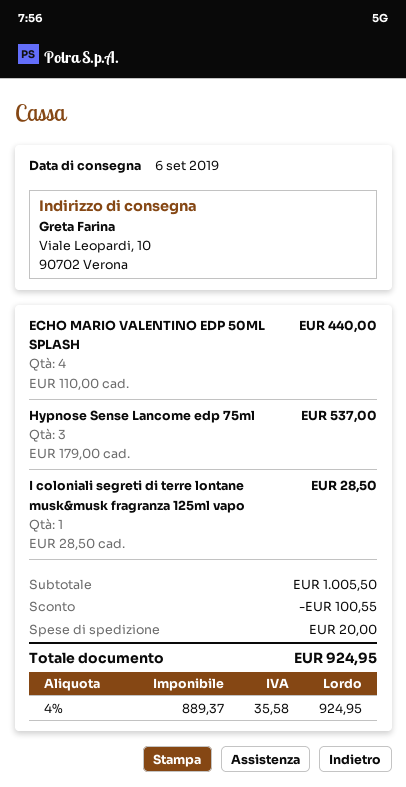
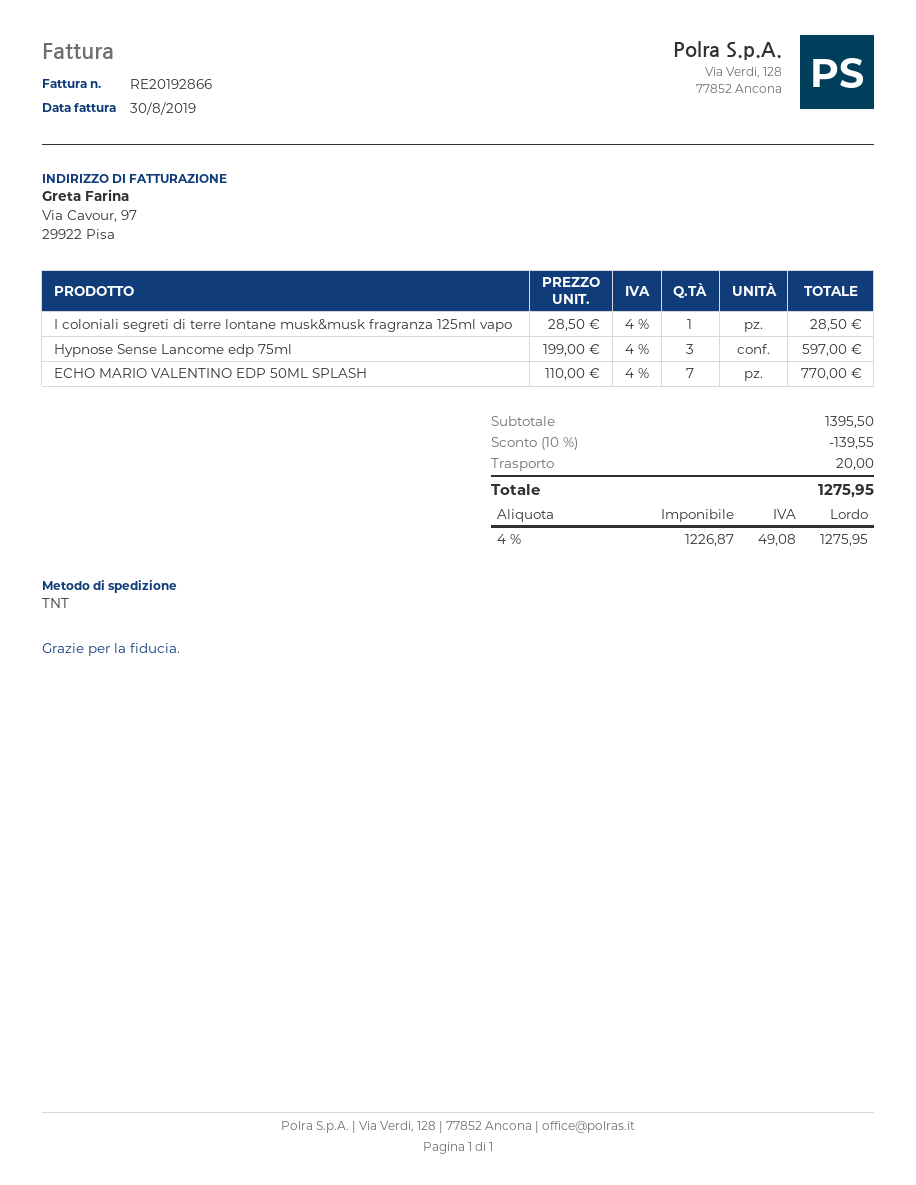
ECHO MARIO VALENTINO EDP 50ML SPLASH: 4 x 110.00 = 440.00 -> 7 x 110.00 = 770.00
Hypnose Sense Lancome edp 75ml: 3 x 179.00 = 537.00 -> 3 x 199.00 = 597.00
subtotal: 1005.50 -> 1395.50
discount: 100.55 -> 139.55
net: 889.37 -> 1226.87
tax: 4% = 35.58 -> 4% = 49.08
total: 924.95 -> 1275.95

